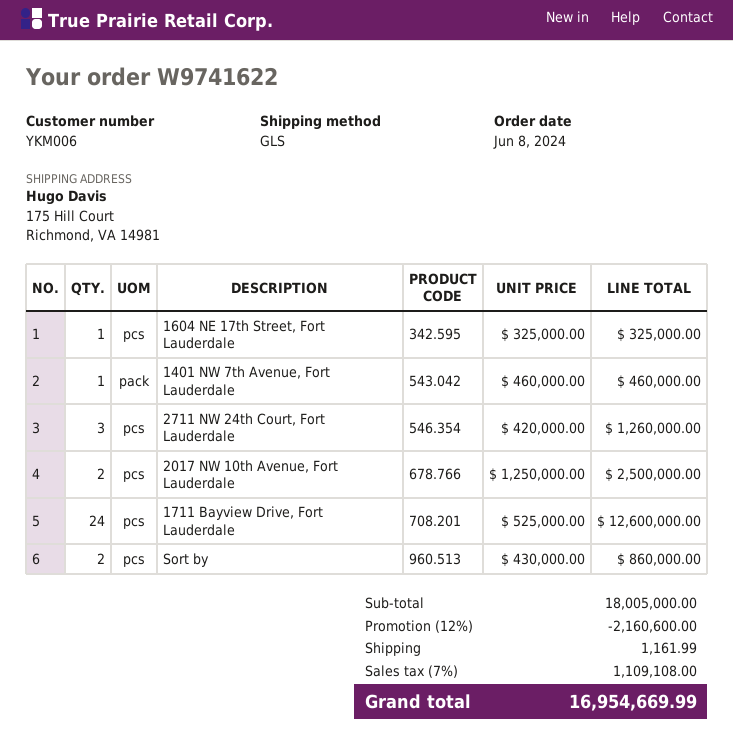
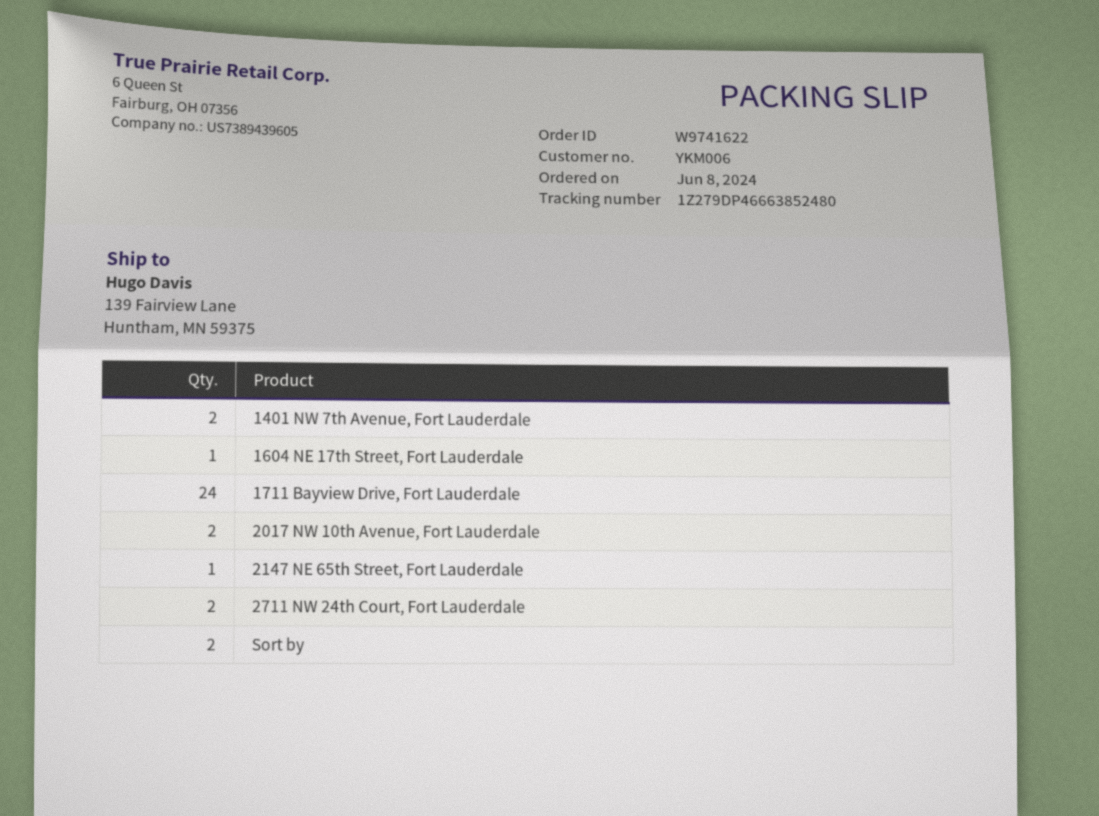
ship to: 175 Hill Court, Richmond, VA 14981 -> 139 Fairview Lane, Huntham, MN 59375
1401 NW 7th Avenue, Fort Lauderdale: 1 -> 2
2711 NW 24th Court, Fort Lauderdale: 3 -> 2
2147 NE 65th Street, Fort Lauderdale: none -> 1

